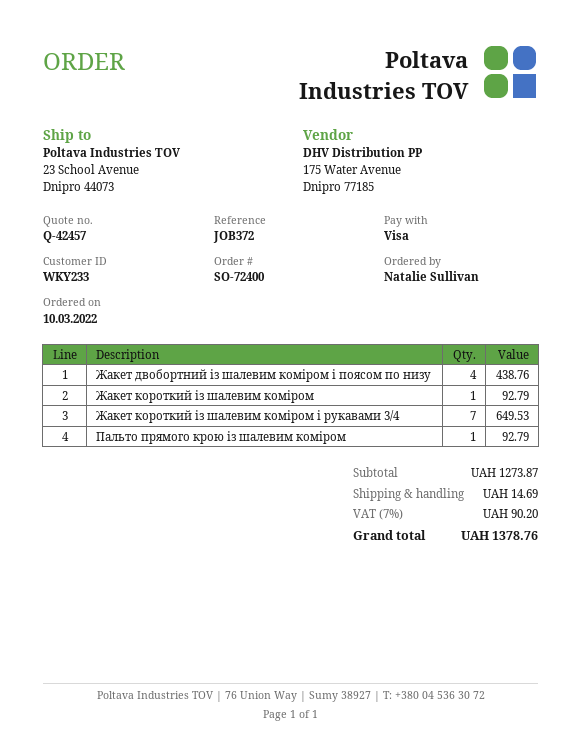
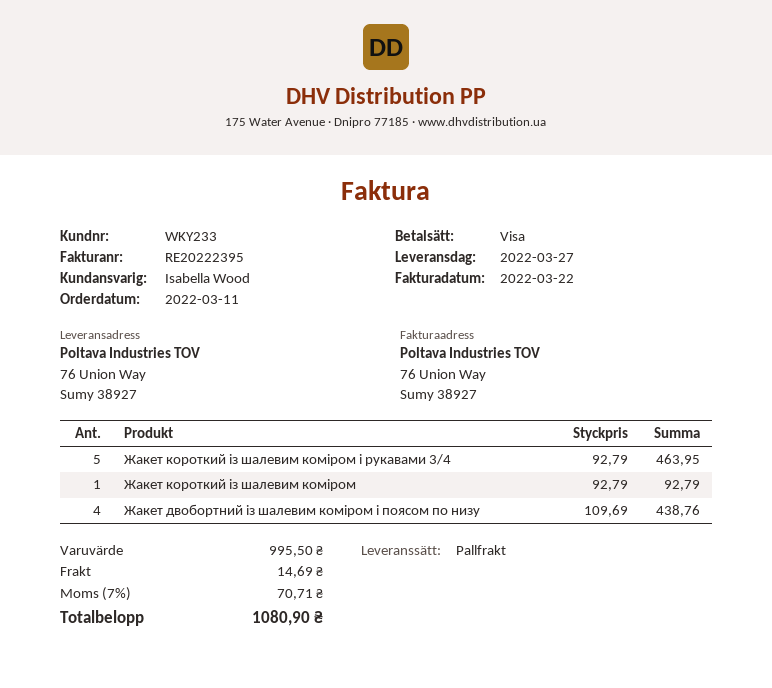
order date: 2022-03-10 -> 2022-03-11
ship to: 23 School Avenue, Dnipro 44073 -> 76 Union Way, Sumy 38927
Жакет короткий із шалевим коміром і рукавами 3/4: 7 for 649.53 -> 5 for 463.95
Пальто прямого крою із шалевим коміром: 1 for 92.79 -> none
subtotal: 1273.87 -> 995.50
tax: 7% = 90.20 -> 7% = 70.71
total: 1378.76 -> 1080.90

